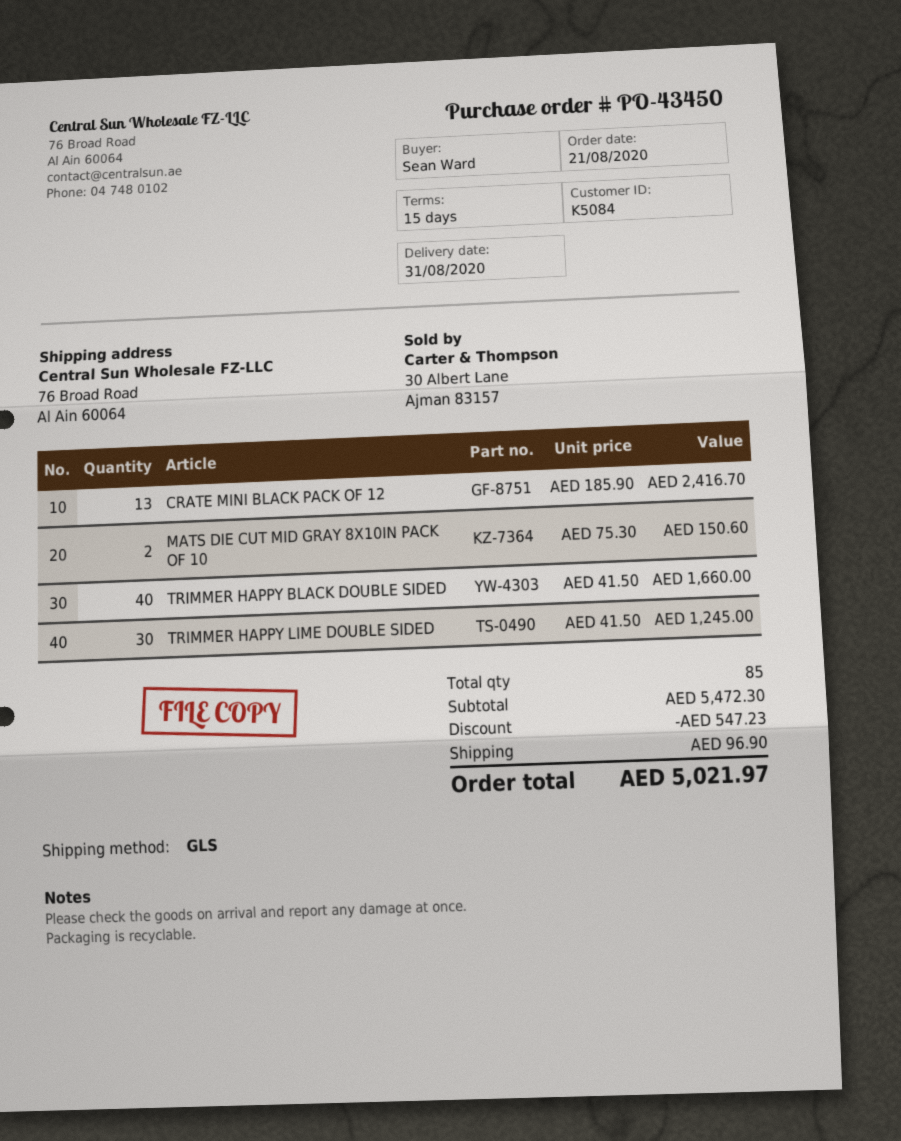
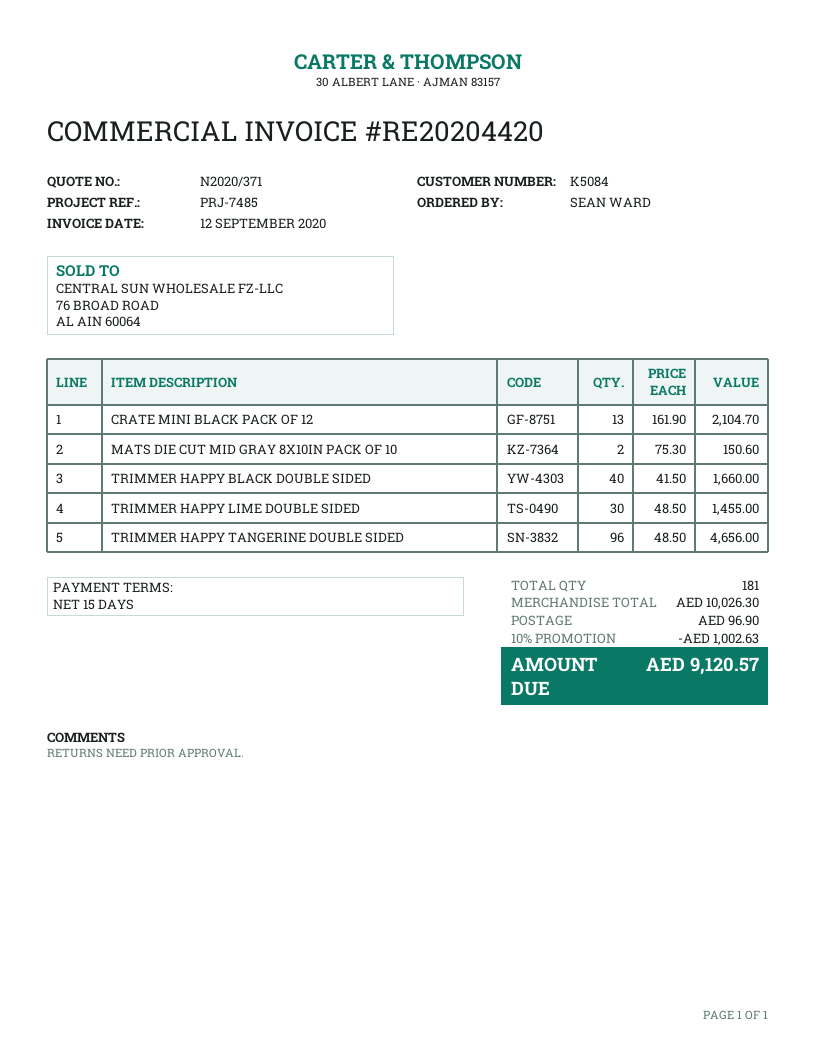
CRATE MINI BLACK PACK OF 12: 13 x 185.90 = 2416.70 -> 13 x 161.90 = 2104.70
TRIMMER HAPPY LIME DOUBLE SIDED: 30 x 41.50 = 1245.00 -> 30 x 48.50 = 1455.00
TRIMMER HAPPY TANGERINE DOUBLE SIDED: none -> 96 x 48.50 = 4656.00
total quantity: 85 -> 181
subtotal: 5472.30 -> 10026.30
discount: 547.23 -> 1002.63
total: 5021.97 -> 9120.57

